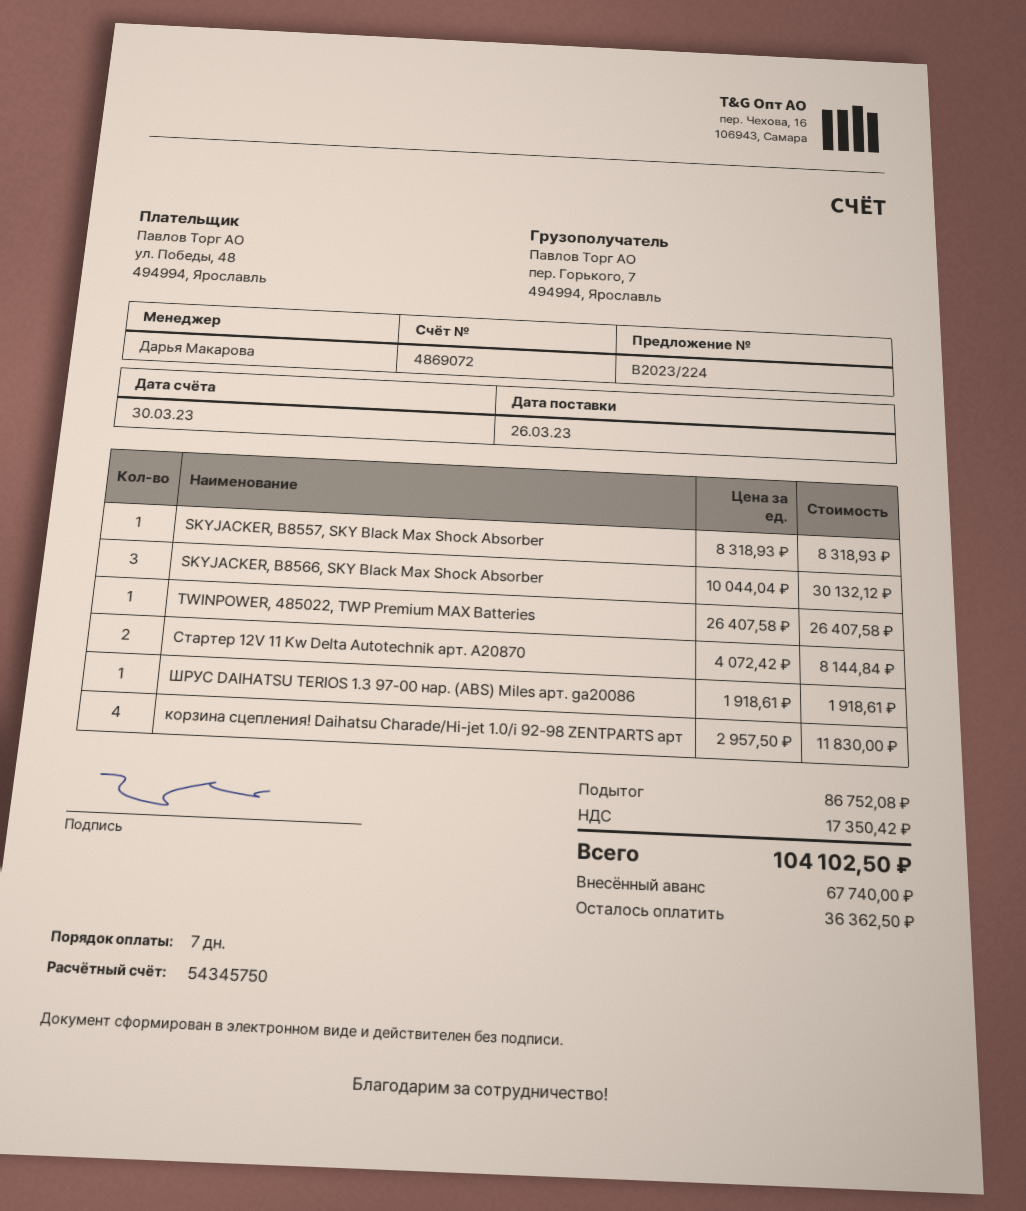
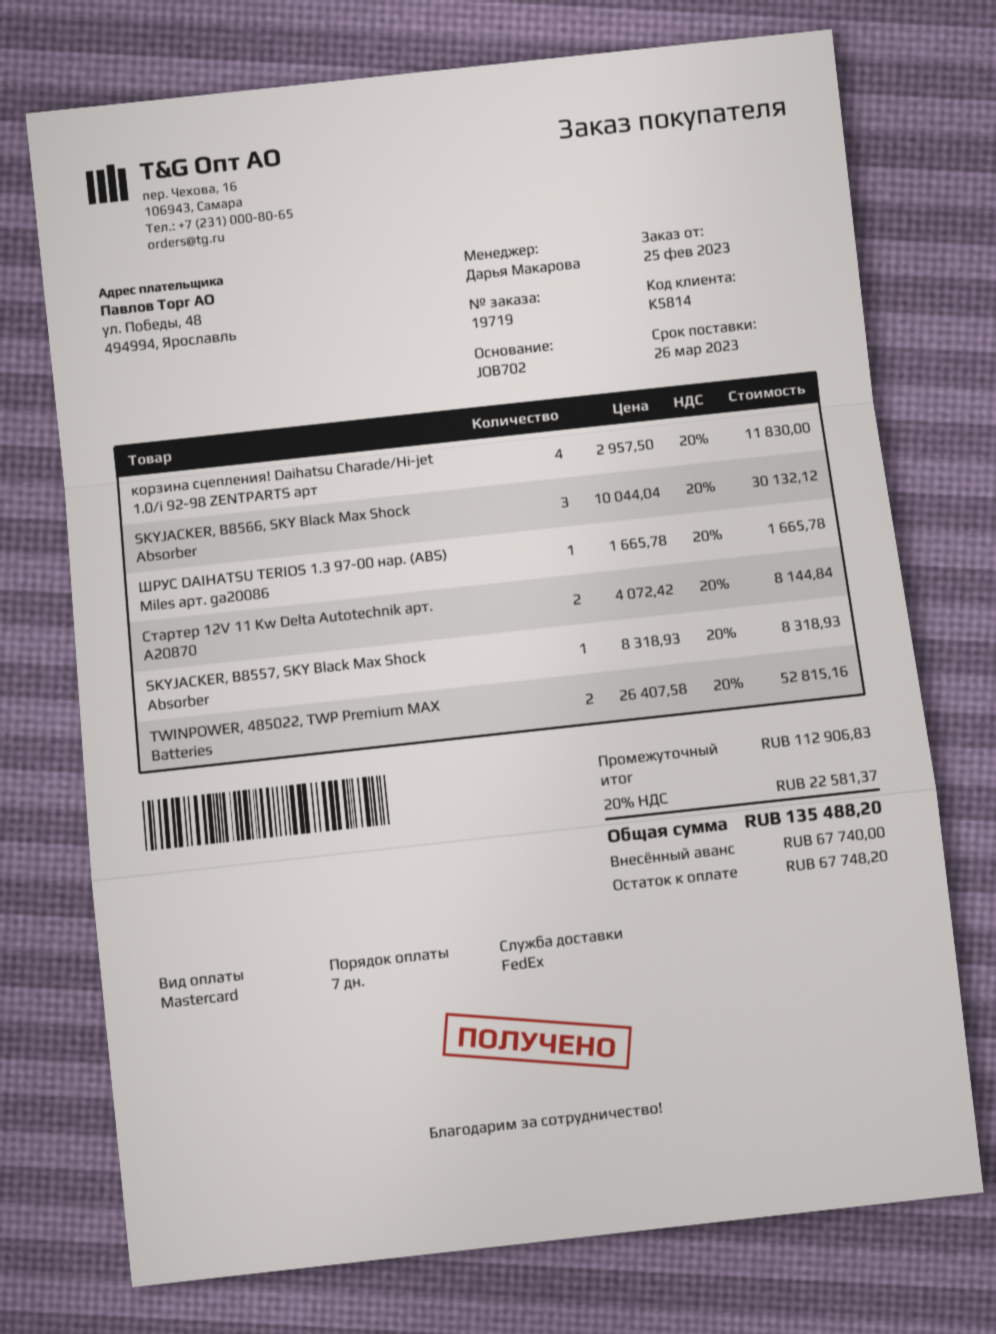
TWINPOWER, 485022, TWP Premium MAX Batteries: 1 x 26407.58 = 26407.58 -> 2 x 26407.58 = 52815.16
ШРУС DAIHATSU TERIOS 1.3 97-00 нар. (ABS) Miles арт. ga20086: 1 x 1918.61 = 1918.61 -> 1 x 1665.78 = 1665.78
subtotal: 86752.08 -> 112906.83
tax: 17350.42 -> 22581.37
total: 104102.50 -> 135488.20
balance: 36362.50 -> 67748.20

